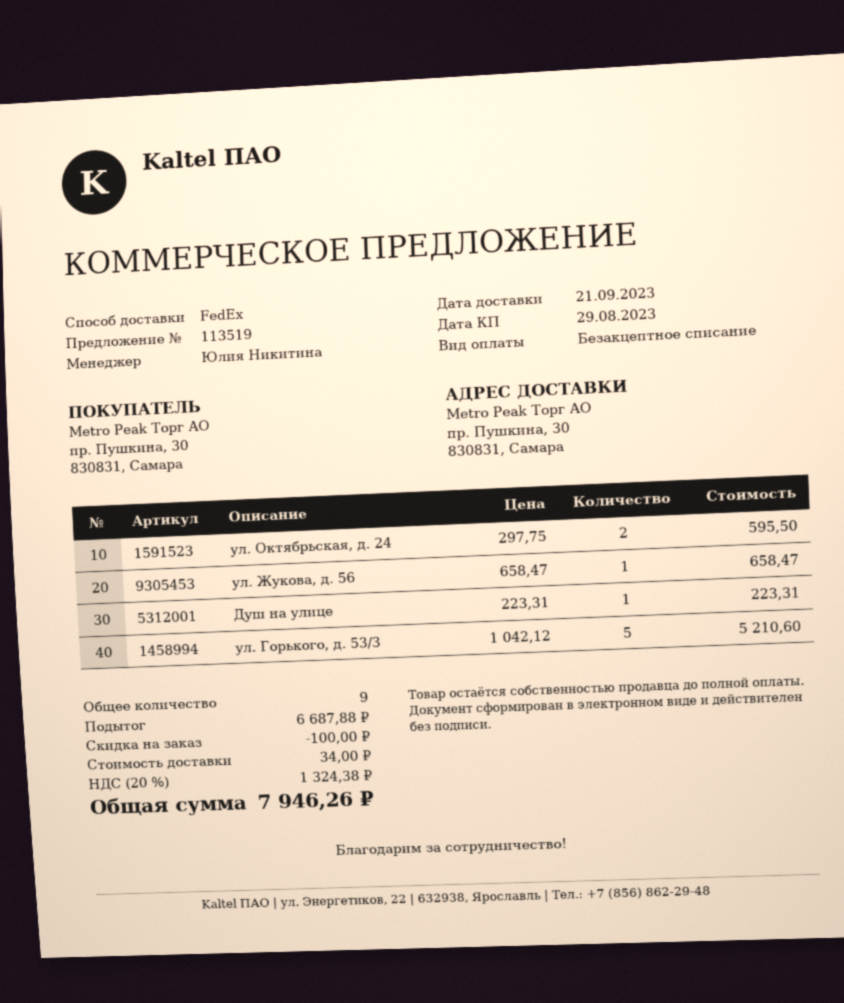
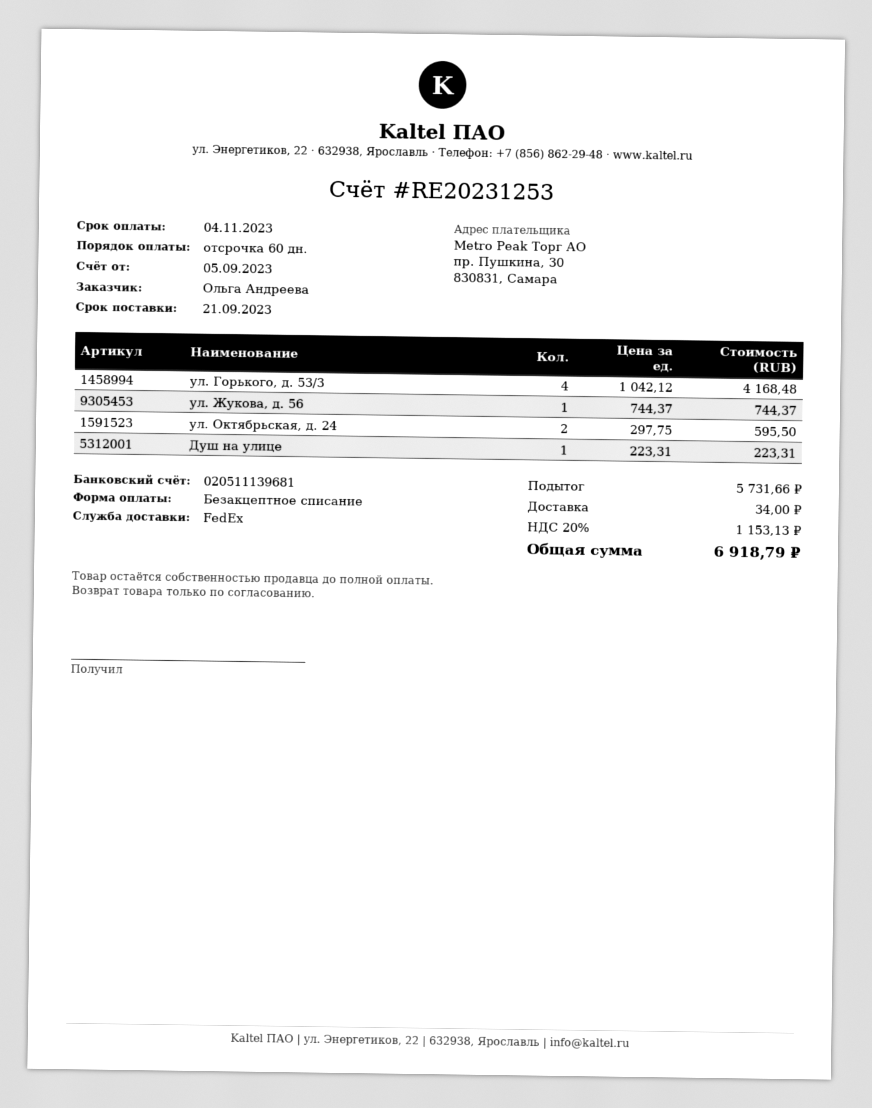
ул. Жукова, д. 56: 1 x 658.47 = 658.47 -> 1 x 744.37 = 744.37
ул. Горького, д. 53/3: 5 x 1042.12 = 5210.60 -> 4 x 1042.12 = 4168.48
subtotal: 6687.88 -> 5731.66
discount: 100.00 -> none
tax: 20% = 1324.38 -> 20% = 1153.13
total: 7946.26 -> 6918.79

